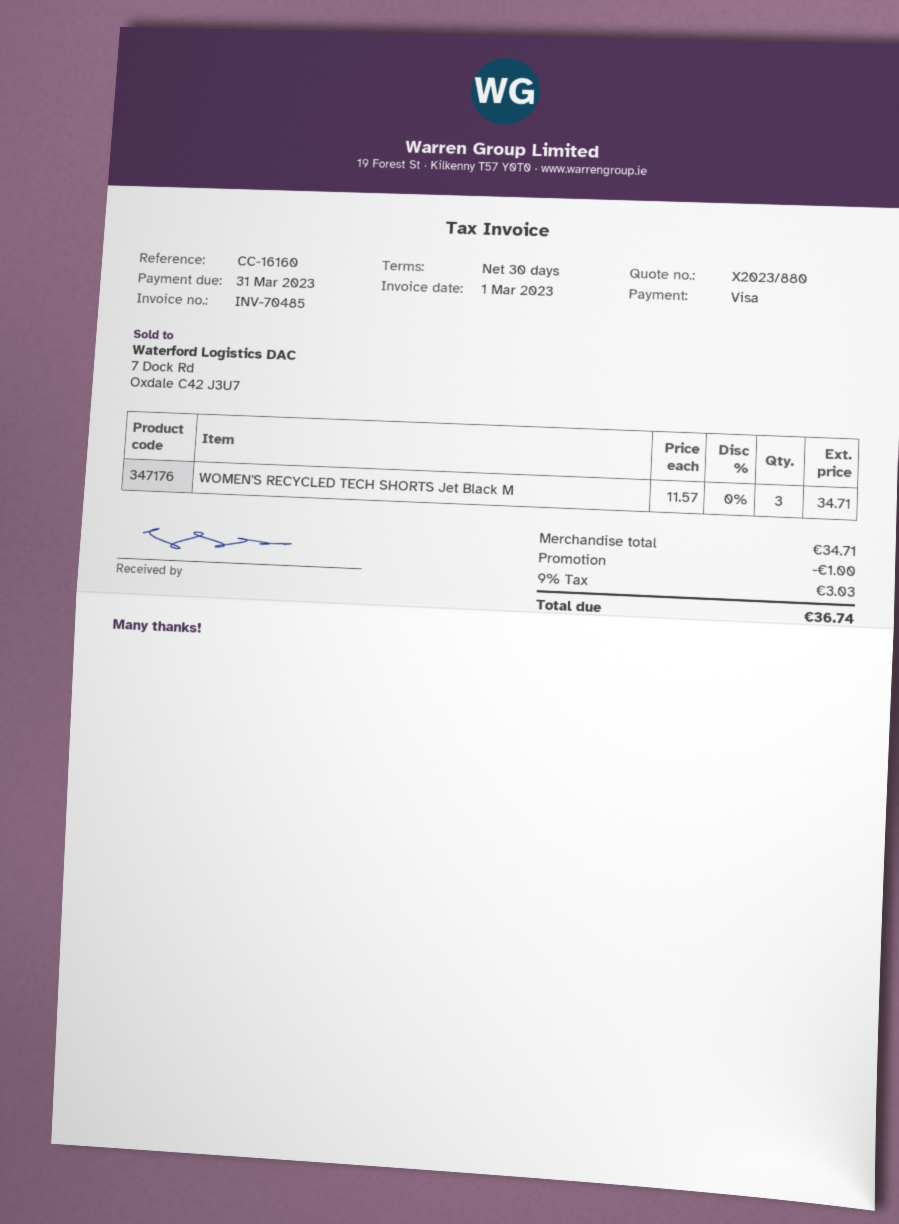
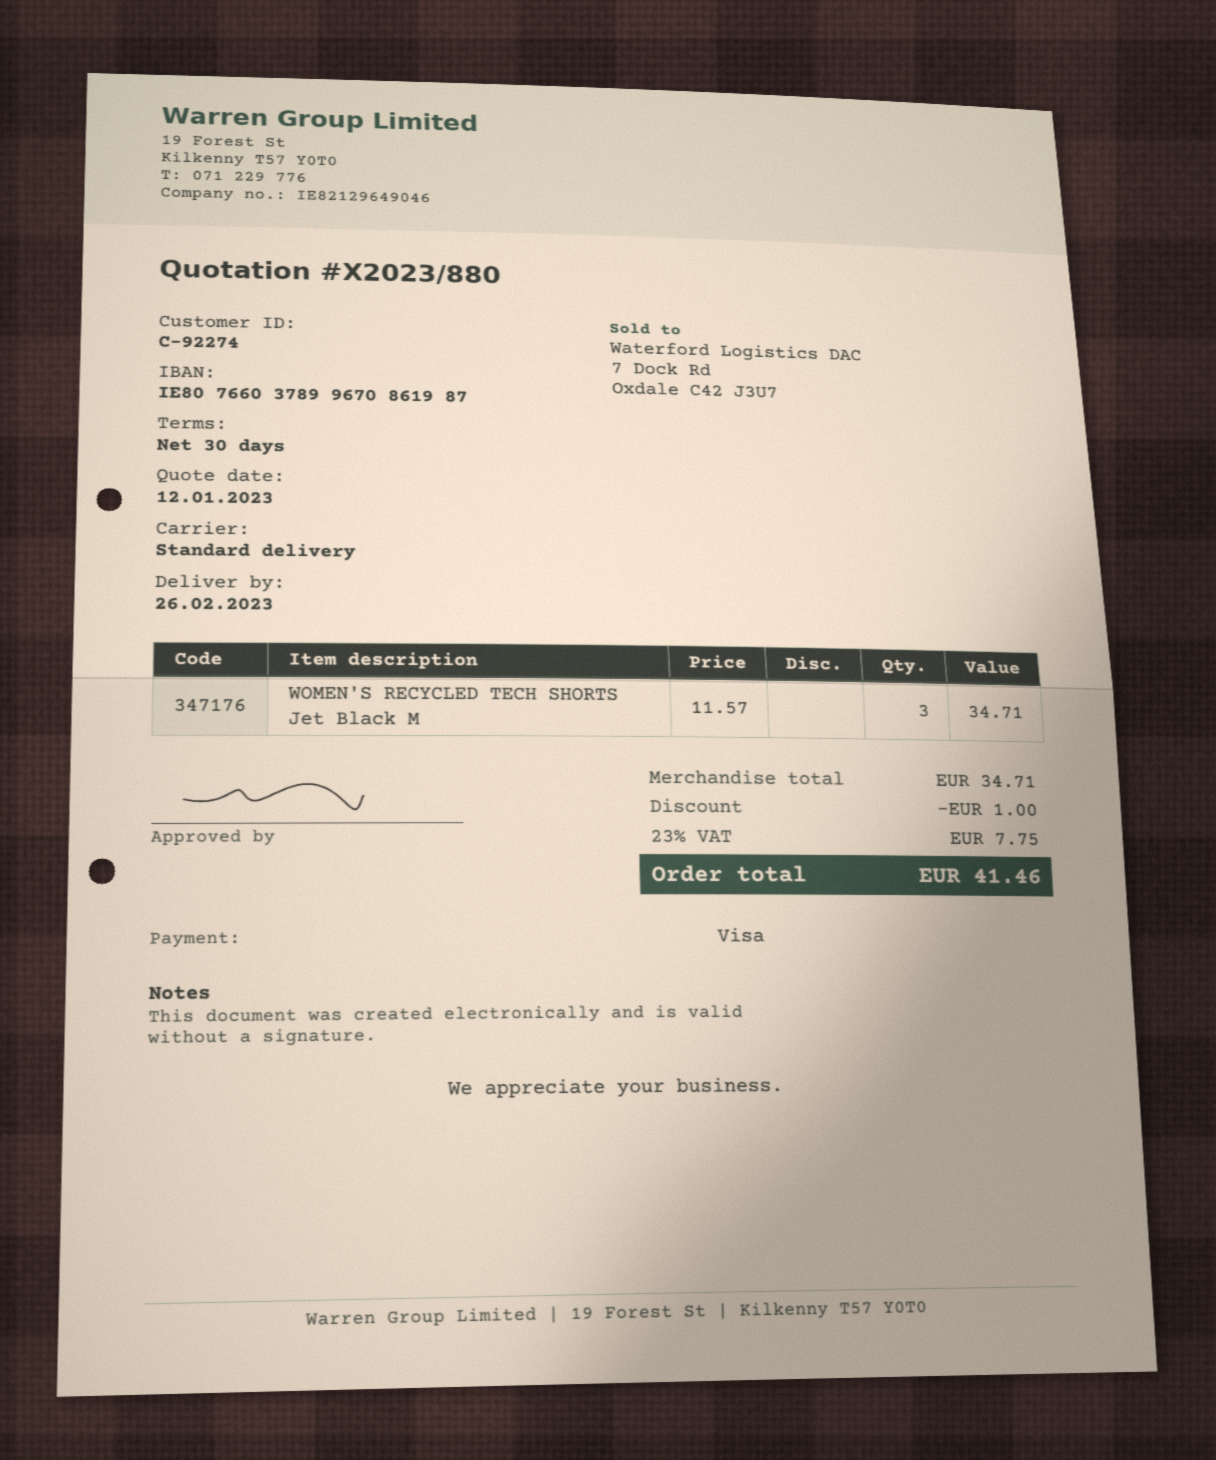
tax: 9% = 3.03 -> 23% = 7.75
total: 36.74 -> 41.46

